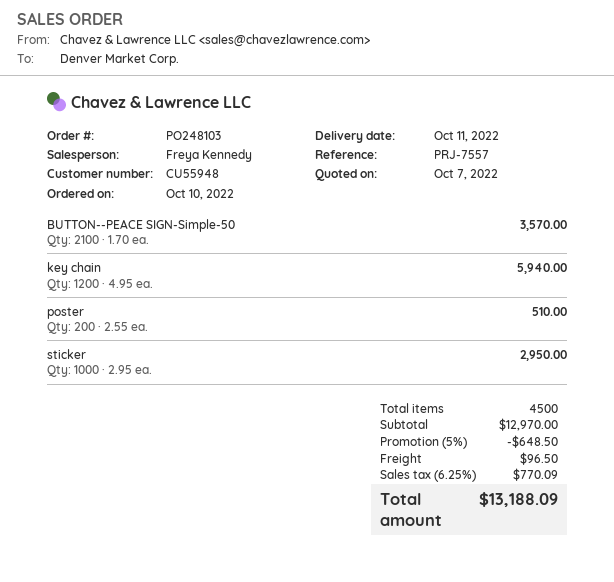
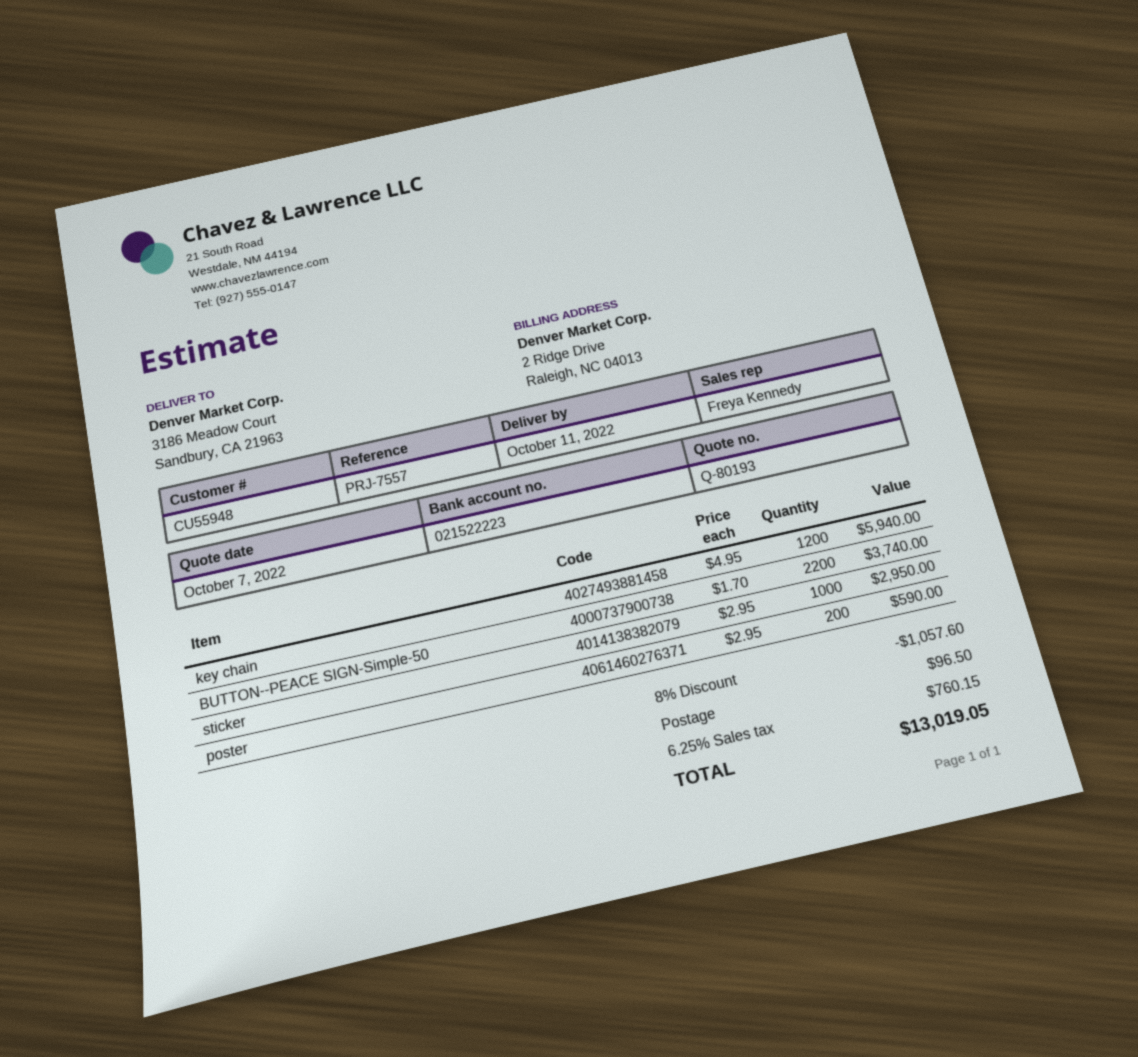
BUTTON--PEACE SIGN-Simple-50: 2100 x 1.70 = 3570.00 -> 2200 x 1.70 = 3740.00
poster: 200 x 2.55 = 510.00 -> 200 x 2.95 = 590.00
discount: 5% = 648.50 -> 8% = 1057.60
tax: 6.25% = 770.09 -> 6.25% = 760.15
total: 13188.09 -> 13019.05

